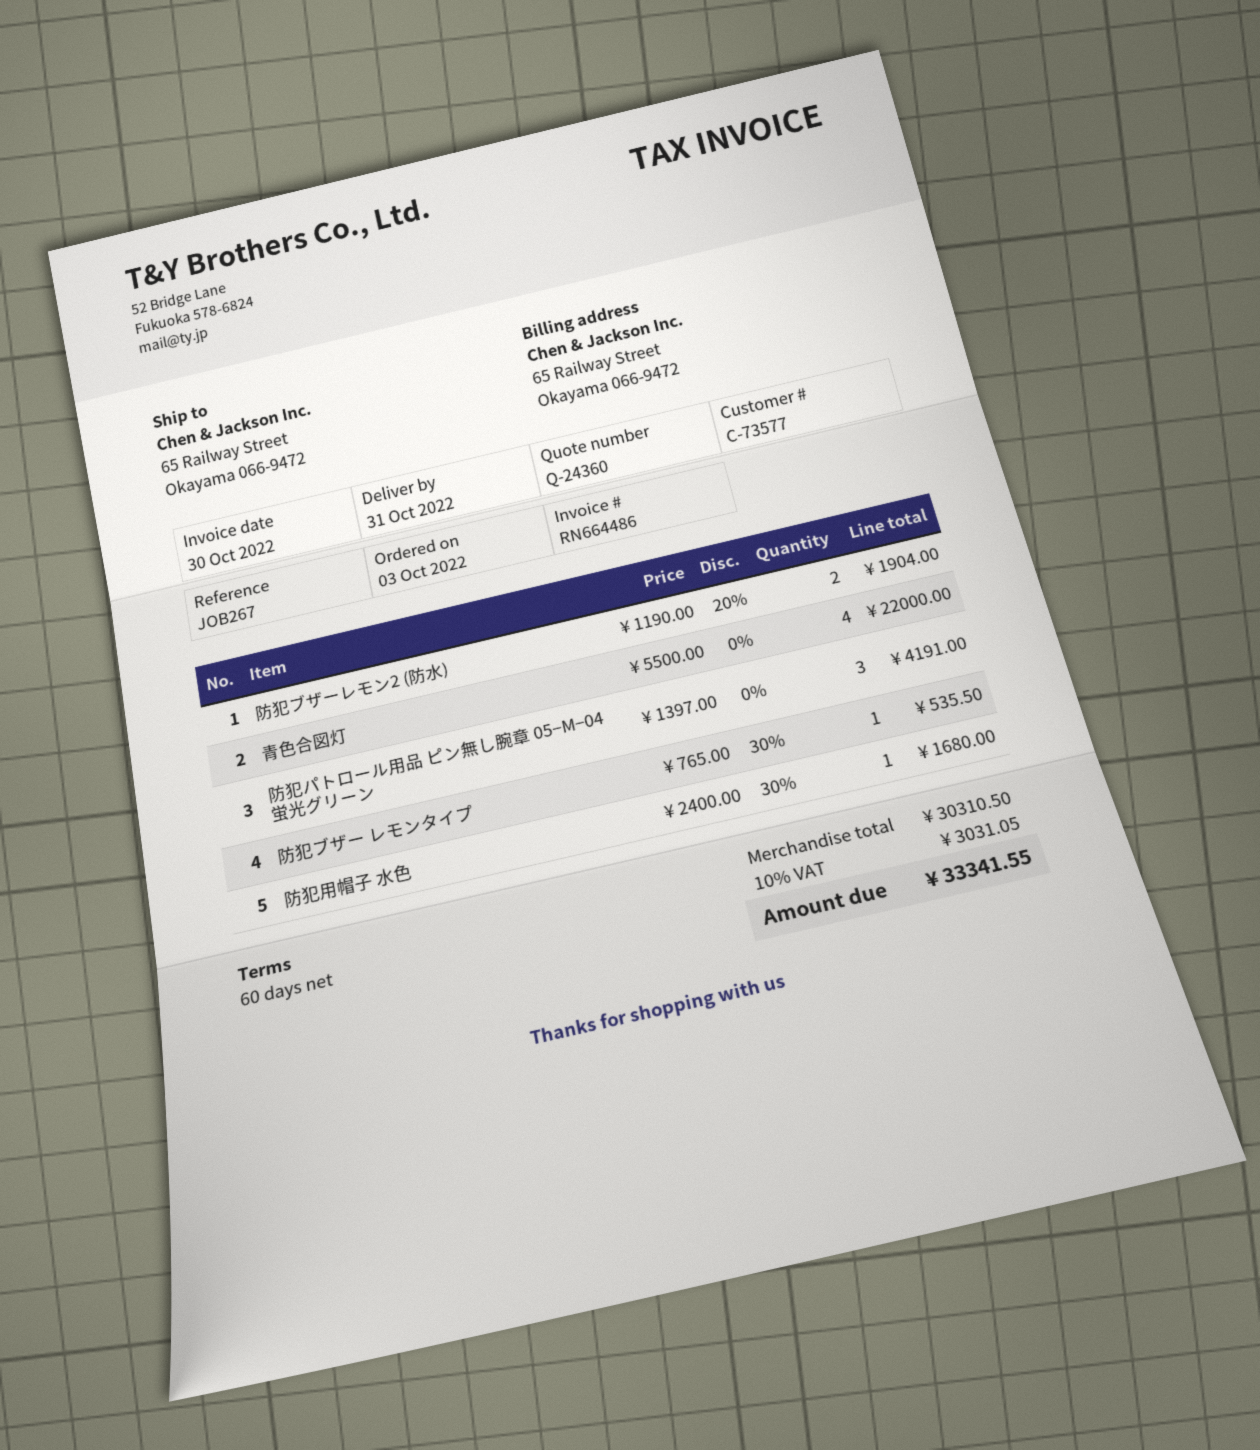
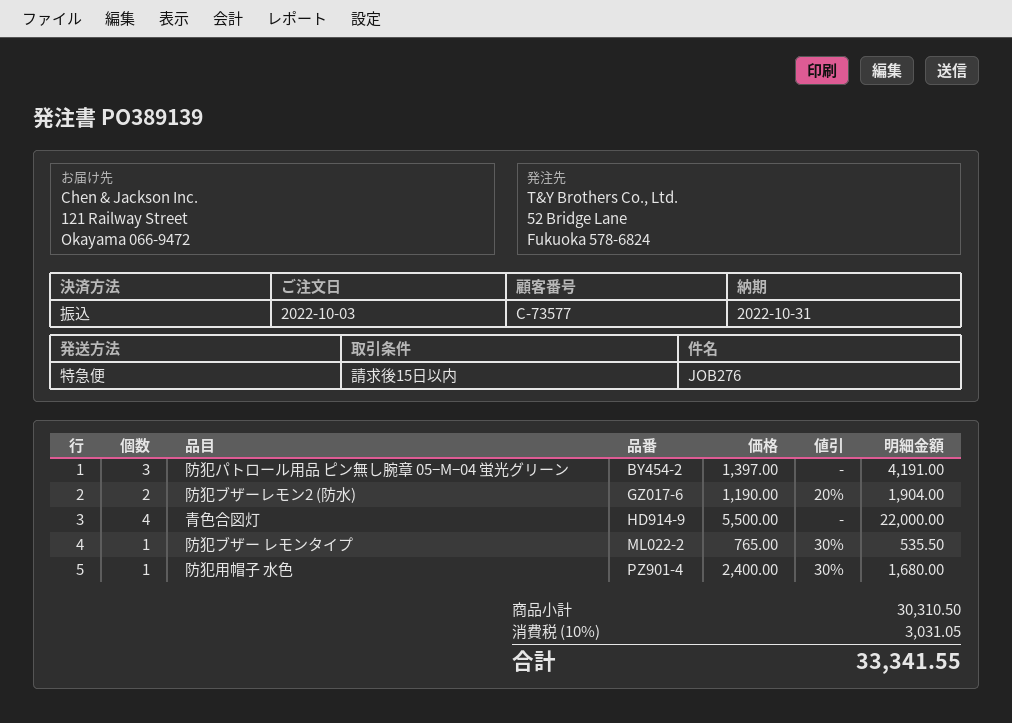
payment terms: 60 days -> 15 days
reference: JOB267 -> JOB276
ship to: 65 Railway Street, Okayama 066-9472 -> 121 Railway Street, Okayama 066-9472

